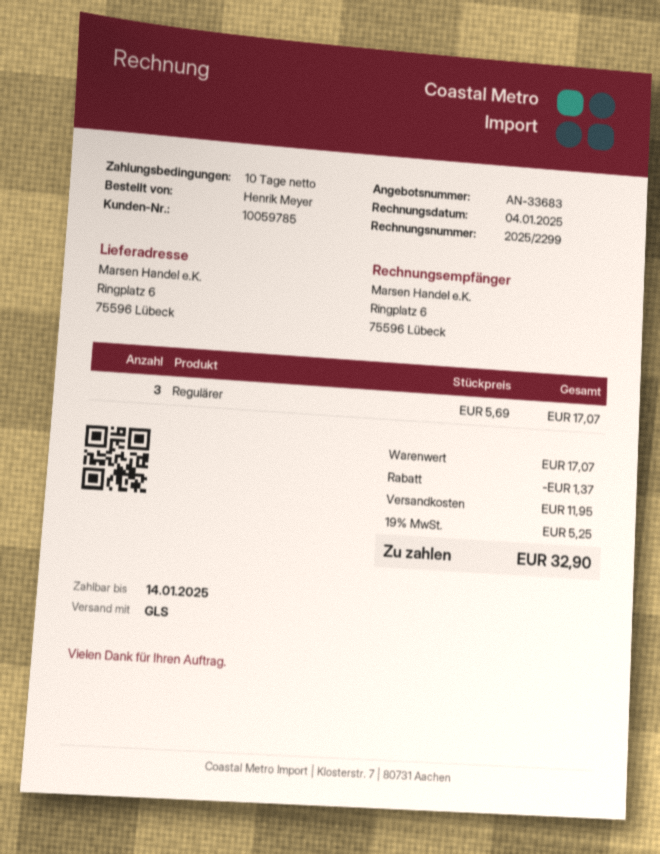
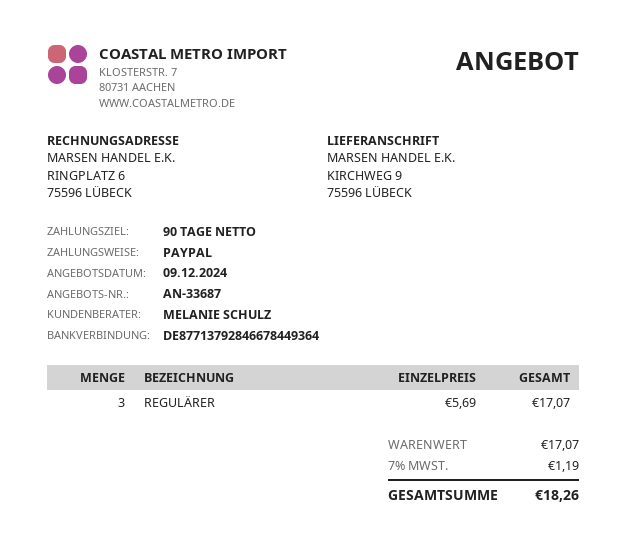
quote number: AN-33683 -> AN-33687
payment terms: 10 days -> 90 days
ship to: Ringplatz 6, 75596 Lübeck -> KIRCHWEG 9, 75596 LÜBECK
discount: 1.37 -> none
shipping: 11.95 -> none
tax: 19% = 5.25 -> 7% = 1.19
total: 32.90 -> 18.26

